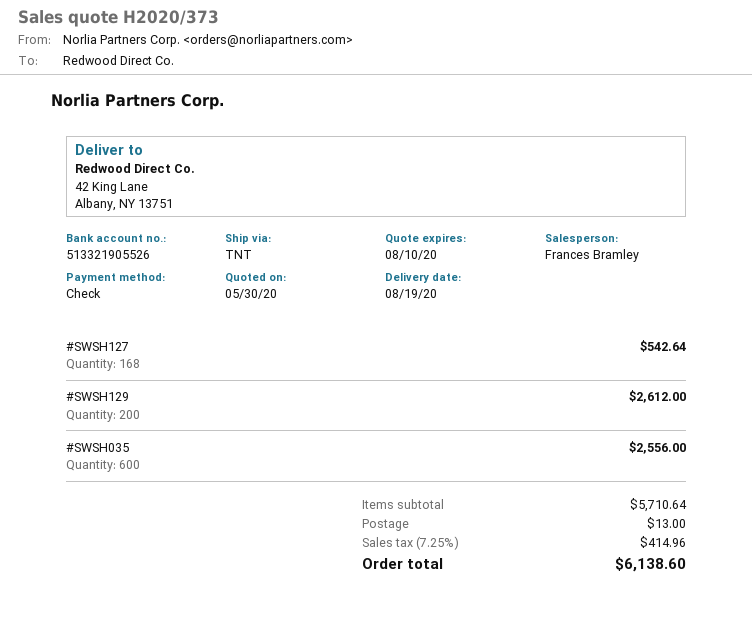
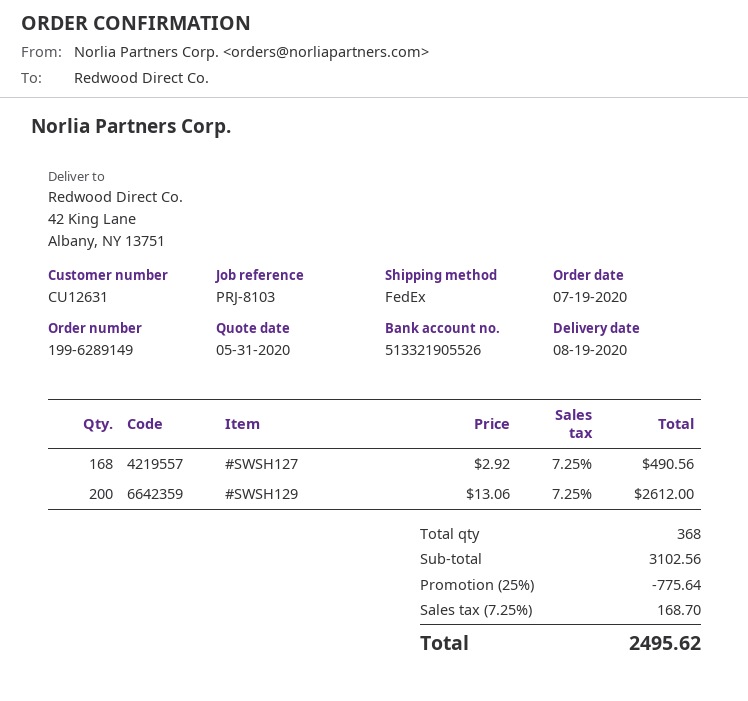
quote date: 2020-05-30 -> 2020-05-31
shipping method: TNT -> FedEx
#SWSH127: 168 for 542.64 -> 168 for 490.56
#SWSH035: 600 for 2556.00 -> none
subtotal: 5710.64 -> 3102.56
discount: none -> 25% = 775.64
shipping: 13.00 -> none
tax: 7.25% = 414.96 -> 7.25% = 168.70
total: 6138.60 -> 2495.62

